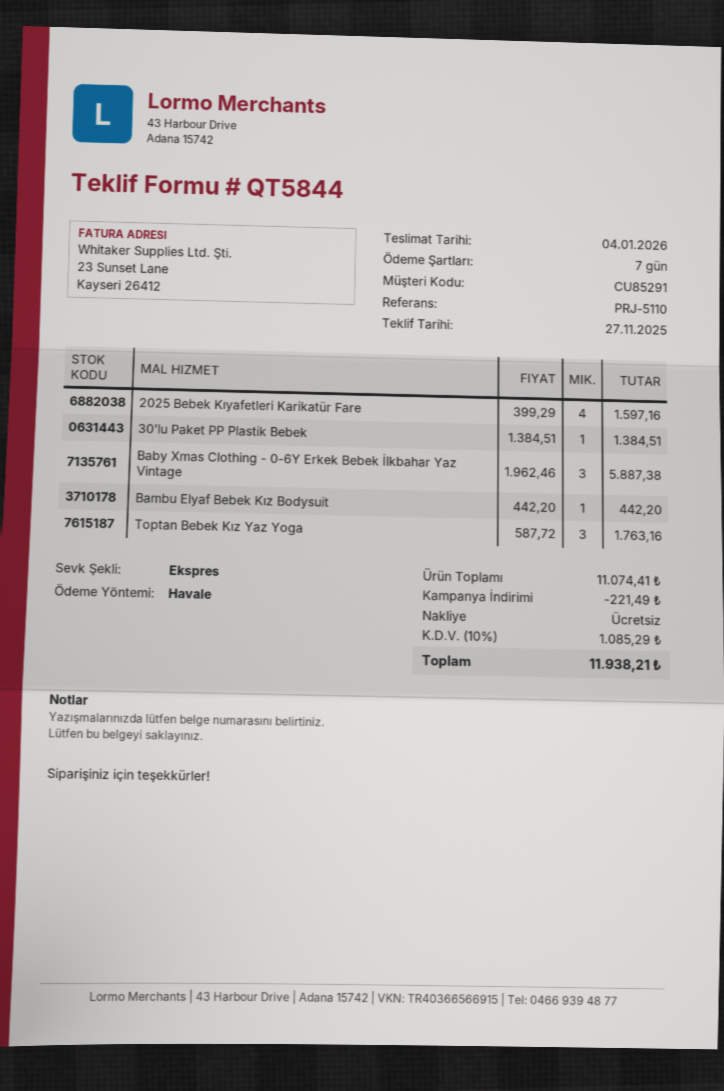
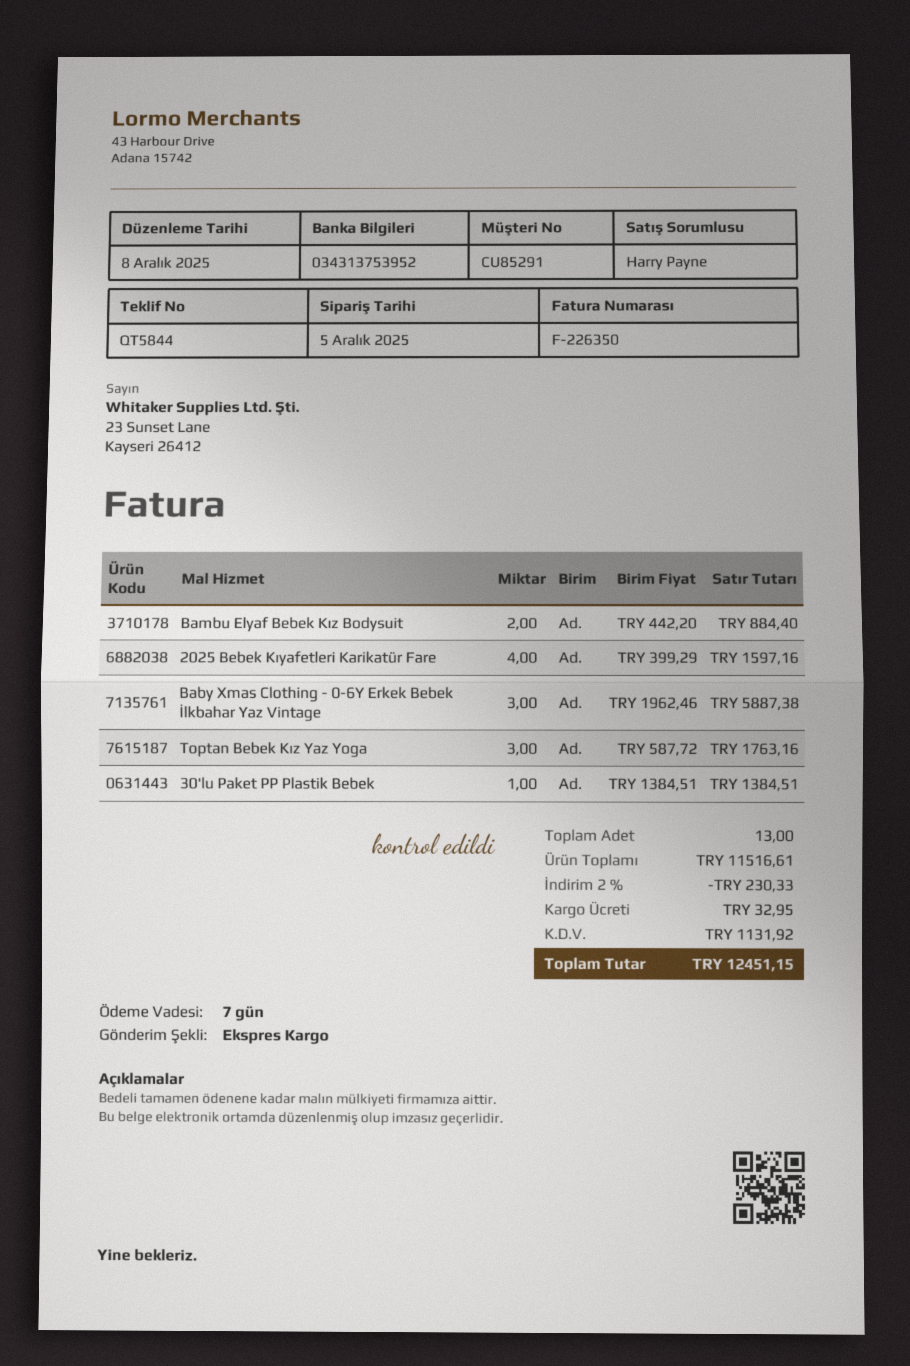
Bambu Elyaf Bebek Kız Bodysuit: 1 x 442.20 = 442.20 -> 2 x 442.20 = 884.40
subtotal: 11074.41 -> 11516.61
discount: 221.49 -> 230.33
shipping: 0.00 -> 32.95
tax: 1085.29 -> 1131.92
total: 11938.21 -> 12451.15

